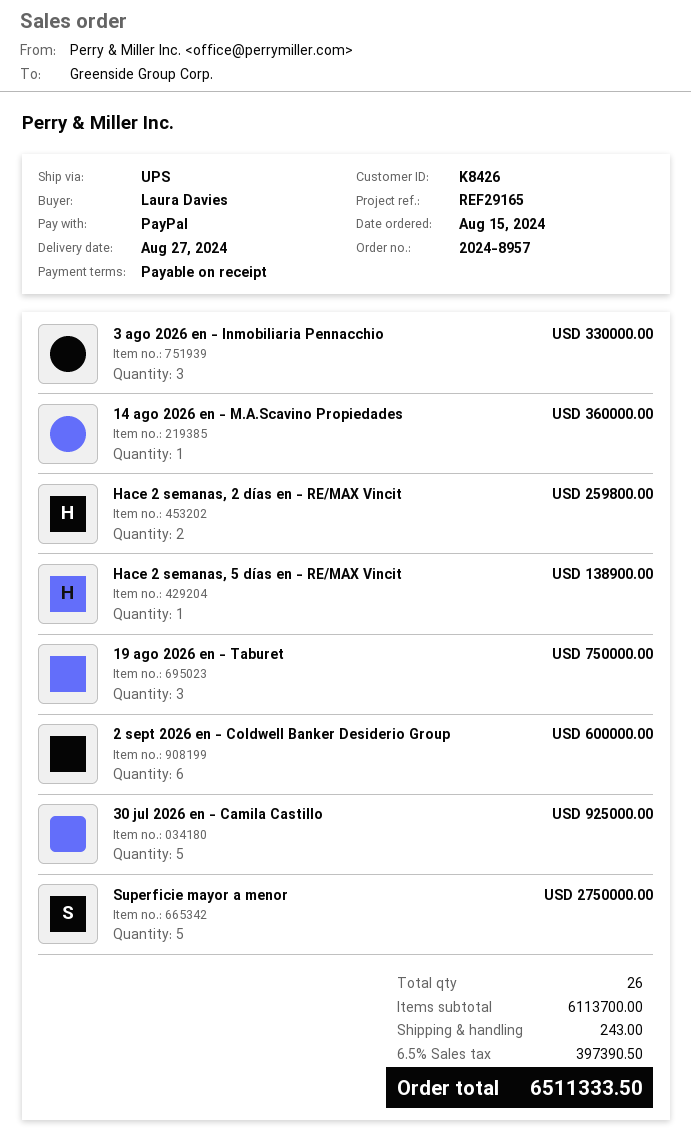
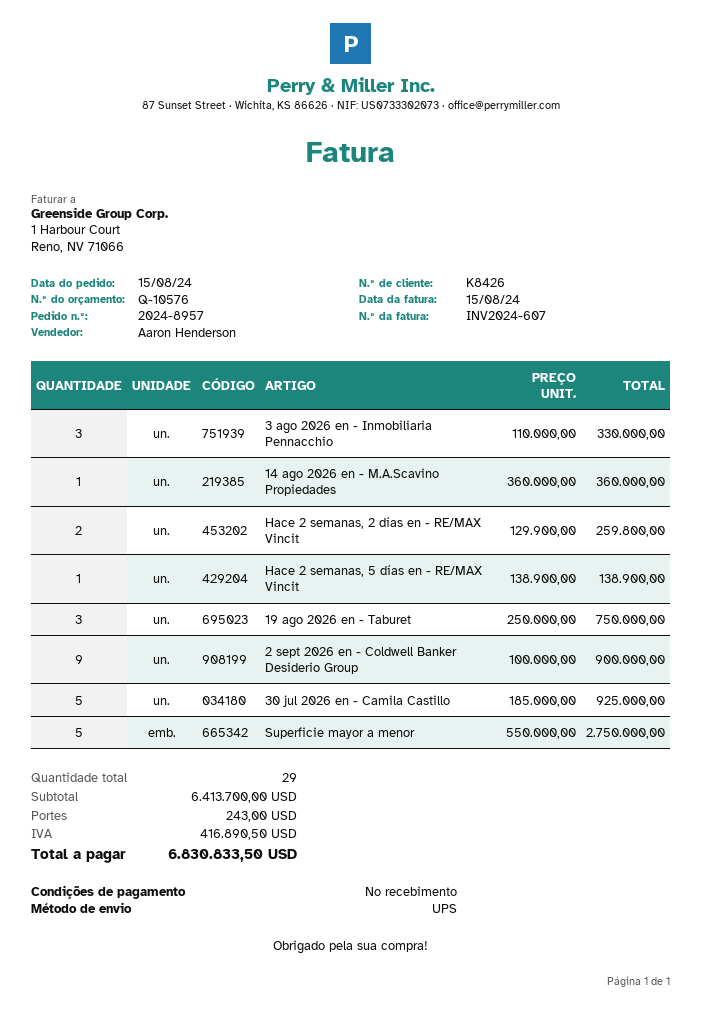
2 sept 2026 en - Coldwell Banker Desiderio Group: 6 for 600000.00 -> 9 for 900000.00
total quantity: 26 -> 29
subtotal: 6113700.00 -> 6413700.00
tax: 397390.50 -> 416890.50
total: 6511333.50 -> 6830833.50

